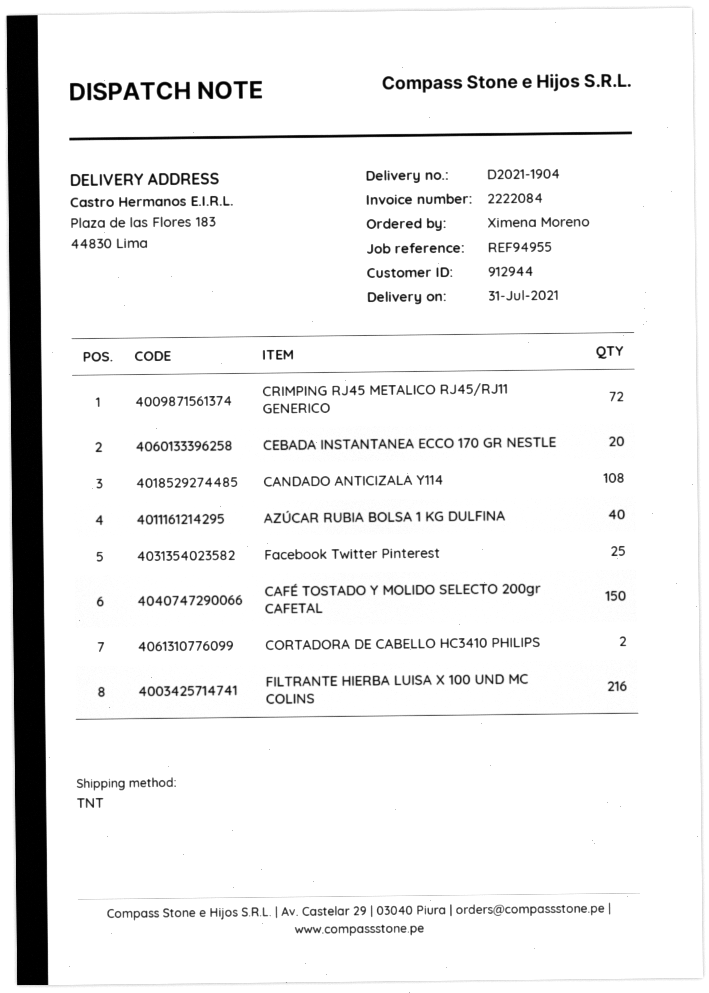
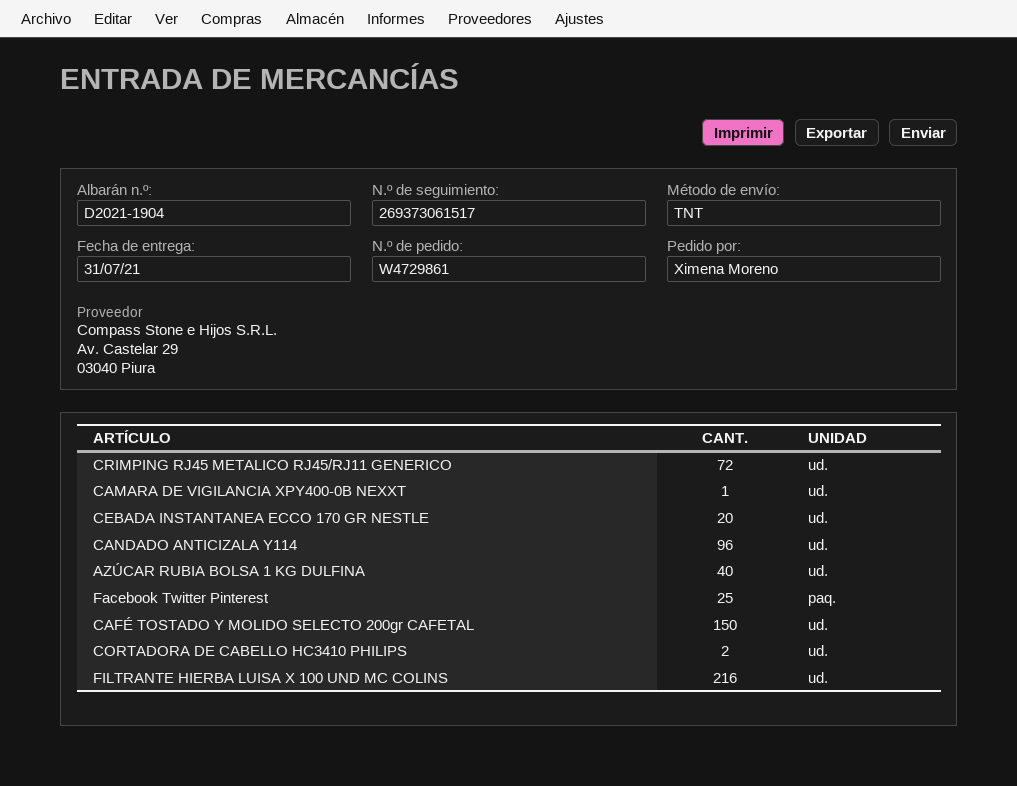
CANDADO ANTICIZALA Y114: 108 -> 96
CAMARA DE VIGILANCIA XPY400-0B NEXXT: none -> 1

